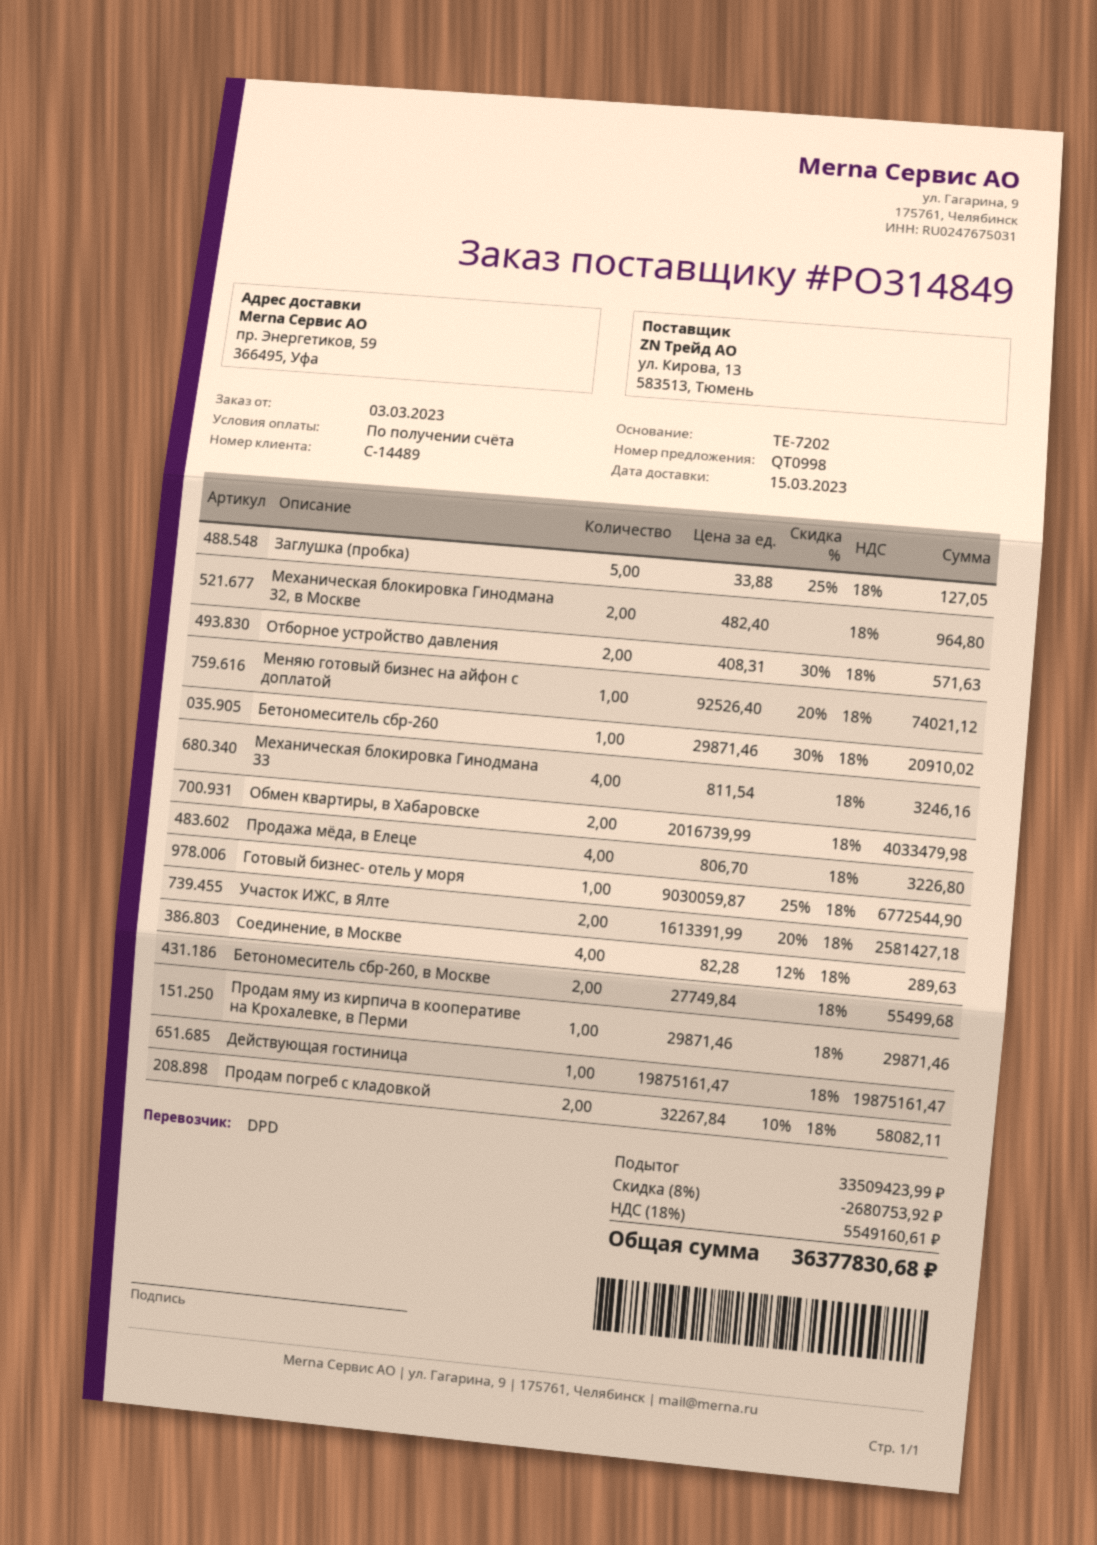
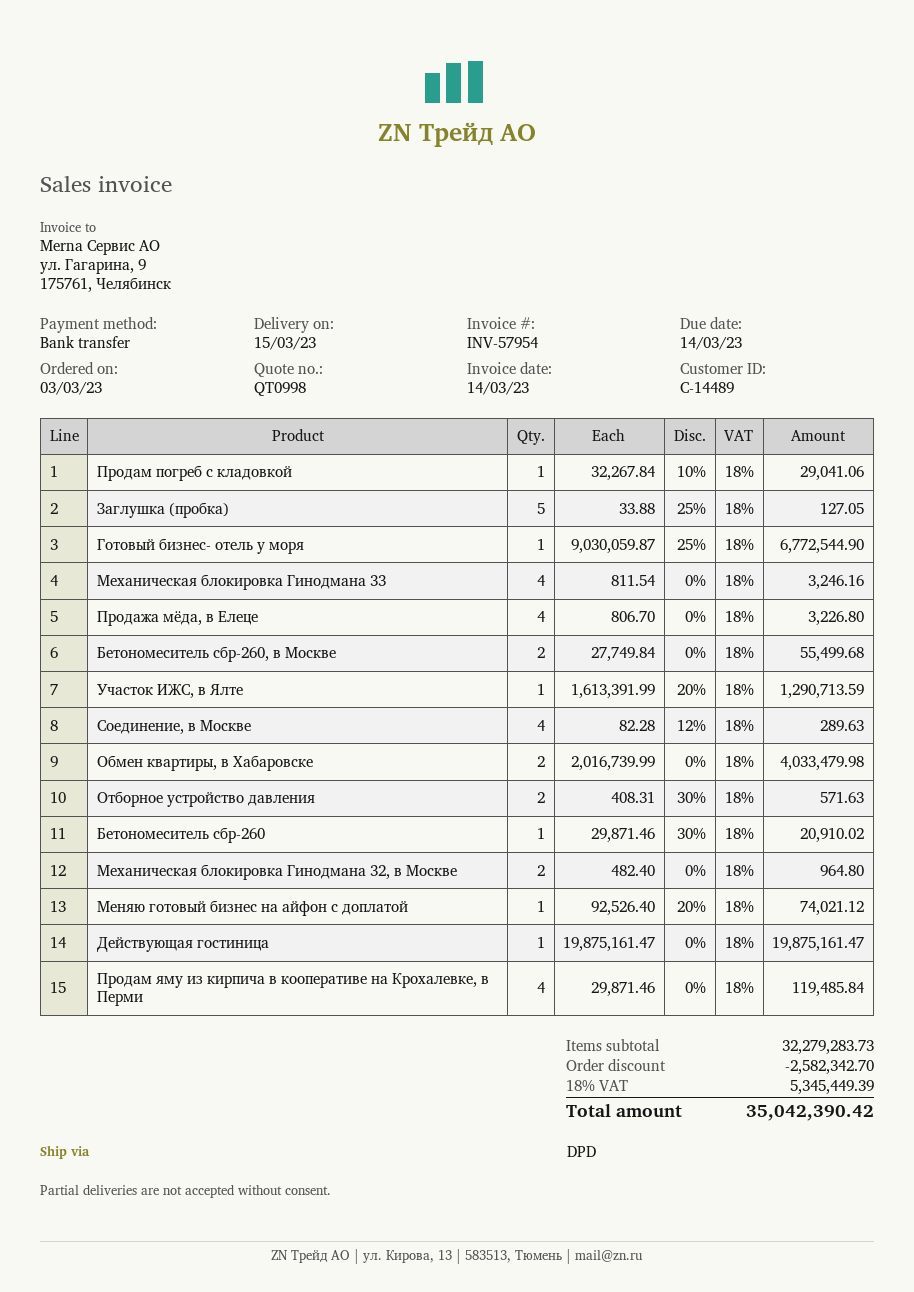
Участок ИЖС, в Ялте: 2 x 1613391.99 - 20% = 2581427.18 -> 1 x 1613391.99 - 20% = 1290713.59
Продам яму из кирпича в кооперативе на Крохалевке, в Перми: 1 x 29871.46 = 29871.46 -> 4 x 29871.46 = 119485.84
Продам погреб с кладовкой: 2 x 32267.84 - 10% = 58082.11 -> 1 x 32267.84 - 10% = 29041.06
subtotal: 33509423.99 -> 32279283.73
discount: 2680753.92 -> 2582342.70
tax: 18% = 5549160.61 -> 18% = 5345449.39
total: 36377830.68 -> 35042390.42

